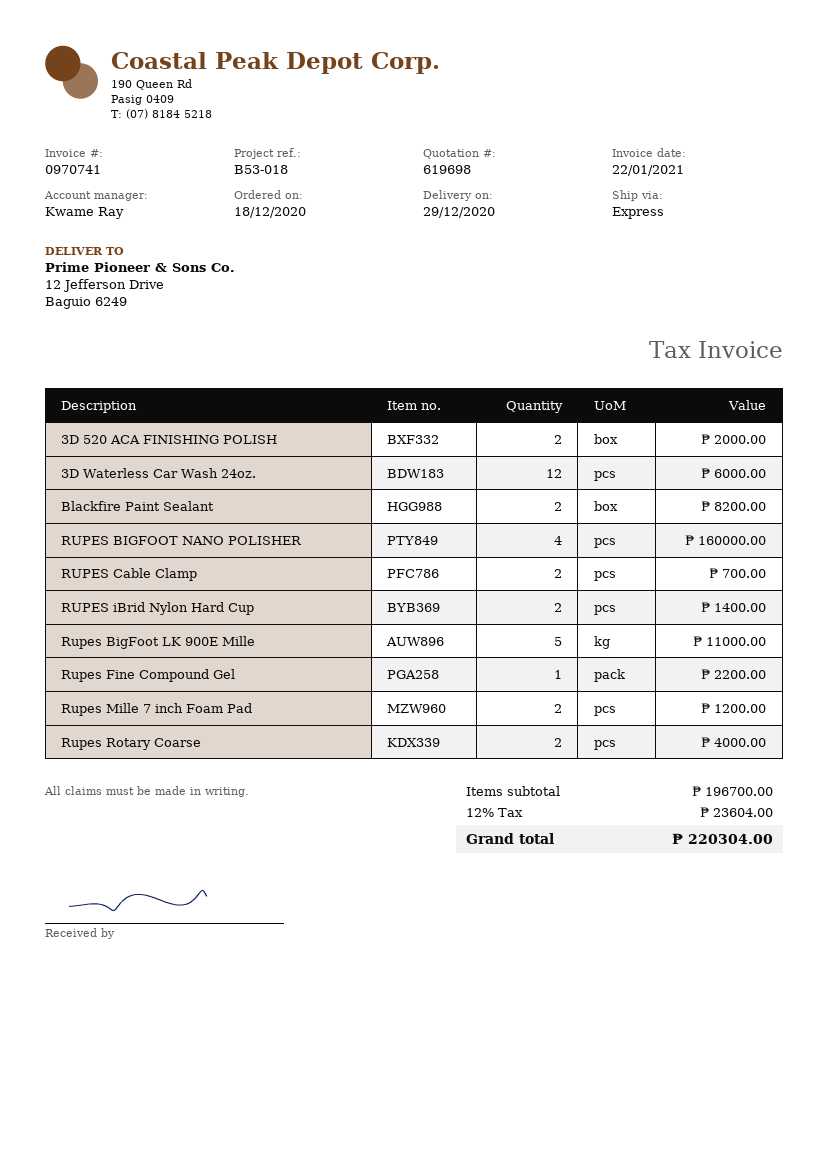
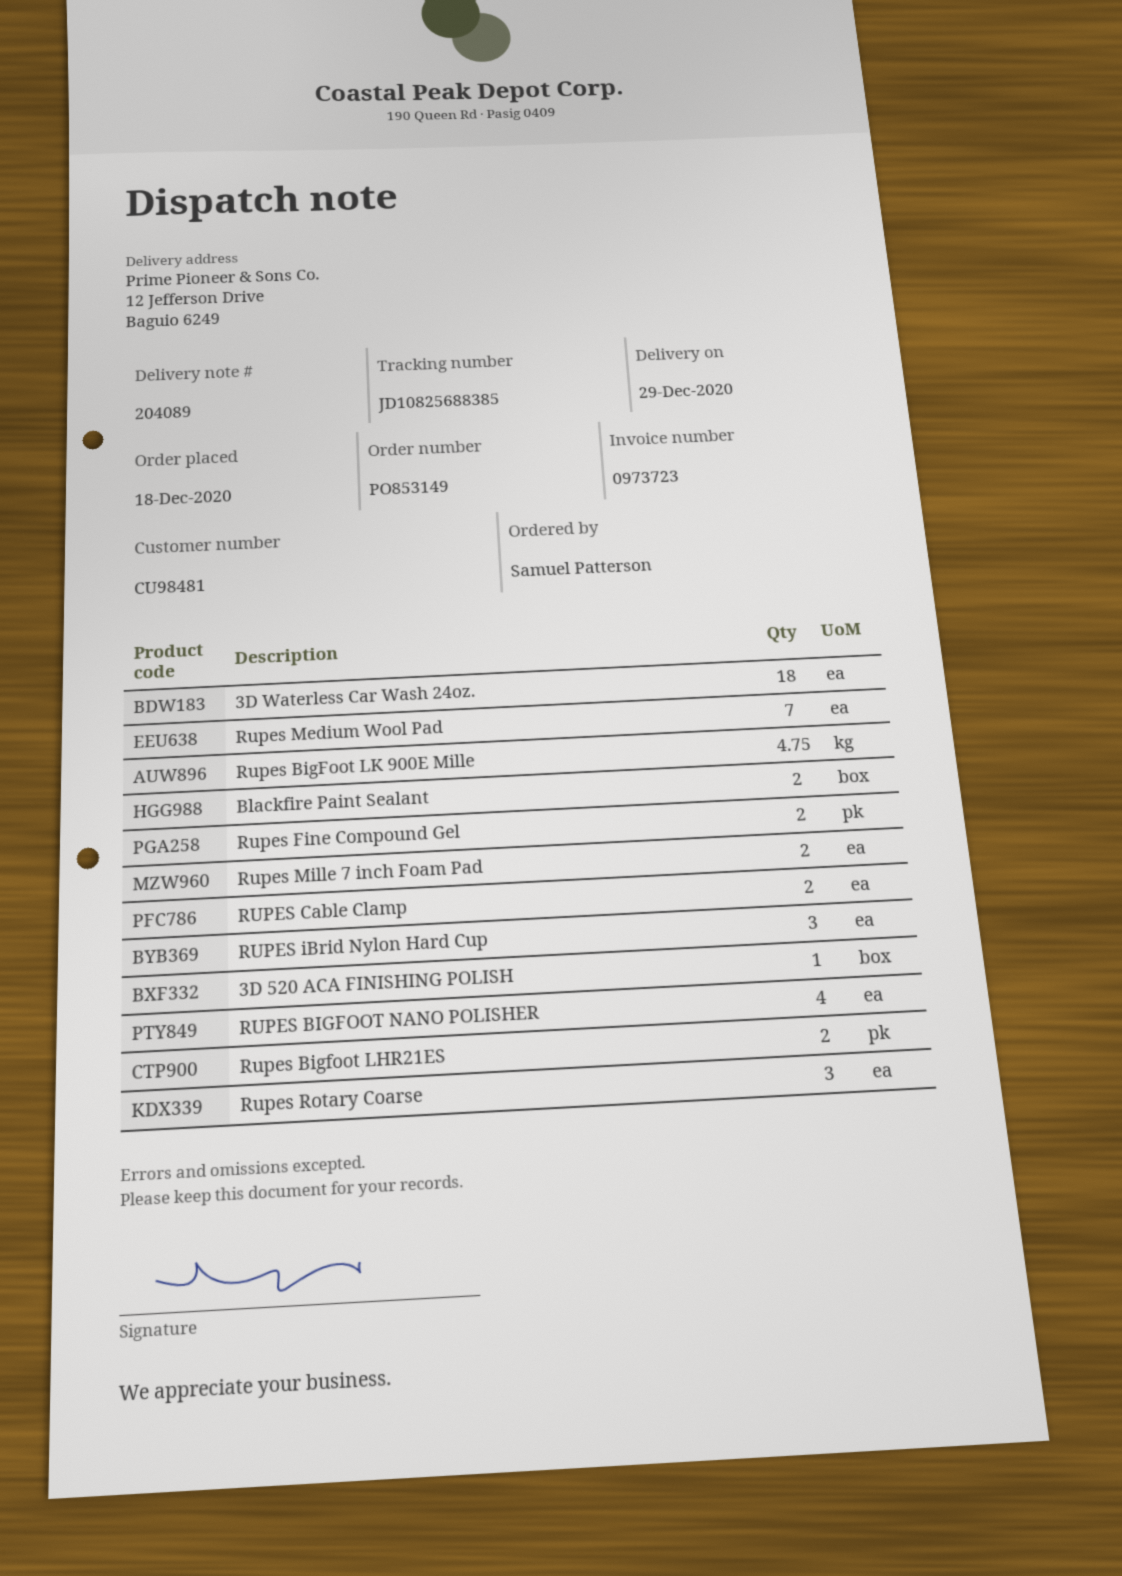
invoice number: 0970741 -> 0973723
3D 520 ACA FINISHING POLISH: 2 -> 1
3D Waterless Car Wash 24oz.: 12 -> 18
RUPES iBrid Nylon Hard Cup: 2 -> 3
Rupes BigFoot LK 900E Mille: 5 -> 4.75
Rupes Fine Compound Gel: 1 -> 2
Rupes Rotary Coarse: 2 -> 3
Rupes Medium Wool Pad: none -> 7
Rupes Bigfoot LHR21ES: none -> 2

